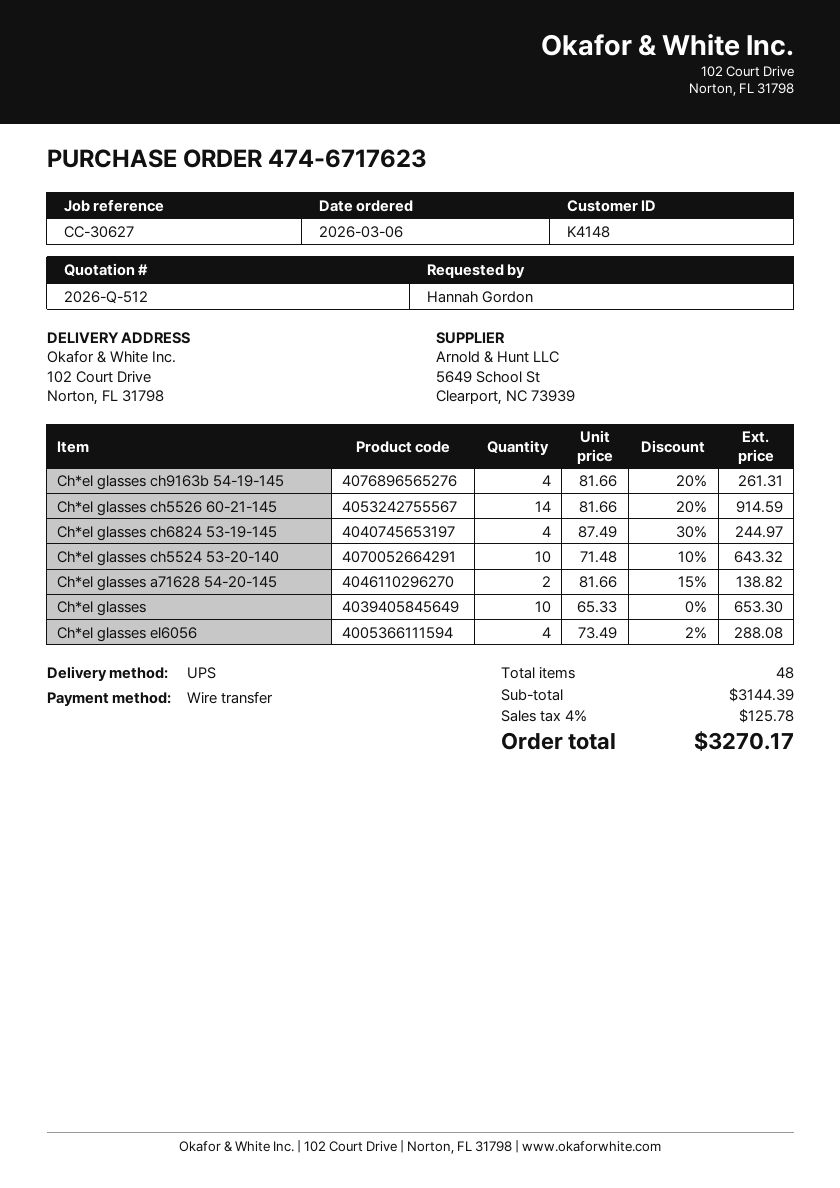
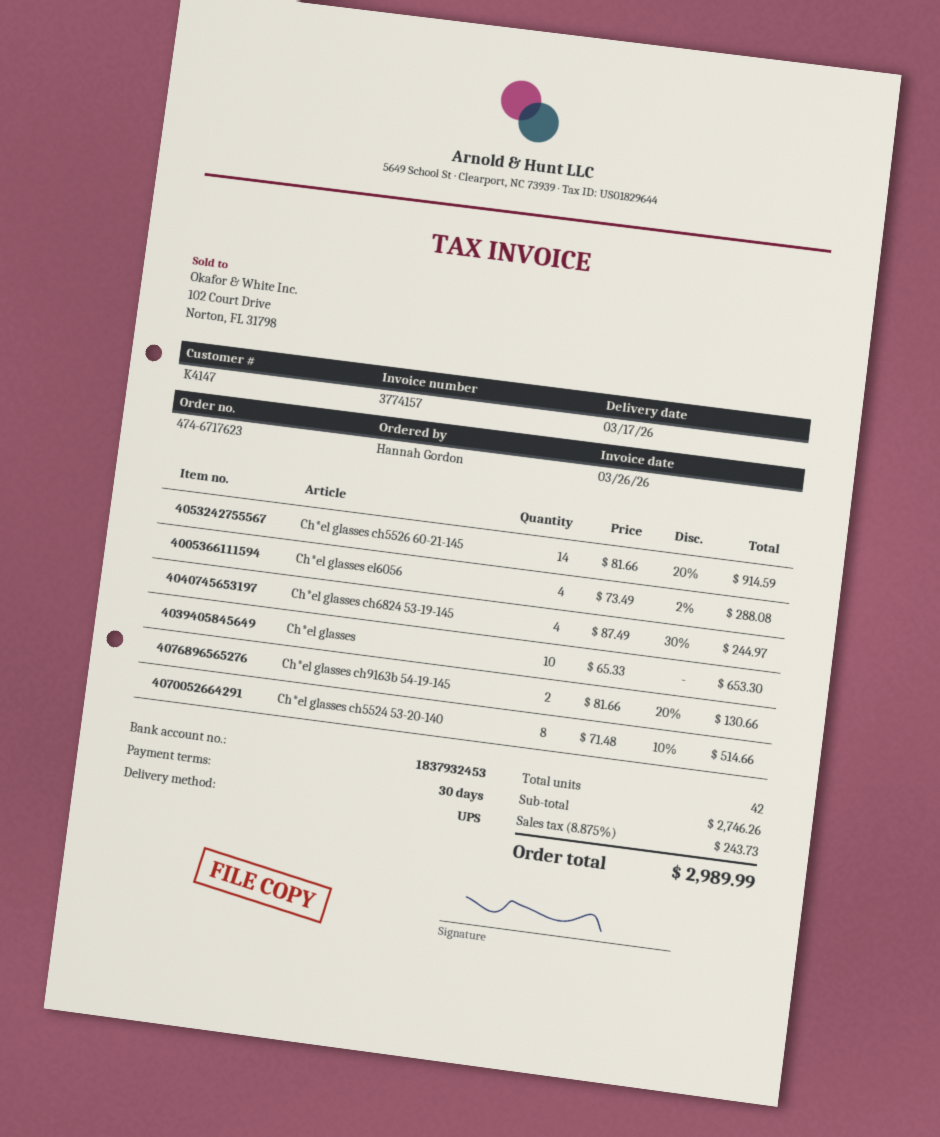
customer number: K4148 -> K4147
Ch*el glasses ch9163b 54-19-145: 4 x 81.66 - 20% = 261.31 -> 2 x 81.66 - 20% = 130.66
Ch*el glasses ch5524 53-20-140: 10 x 71.48 - 10% = 643.32 -> 8 x 71.48 - 10% = 514.66
Ch*el glasses a71628 54-20-145: 2 x 81.66 - 15% = 138.82 -> none
total quantity: 48 -> 42
subtotal: 3144.39 -> 2746.26
tax: 4% = 125.78 -> 8.875% = 243.73
total: 3270.17 -> 2989.99

